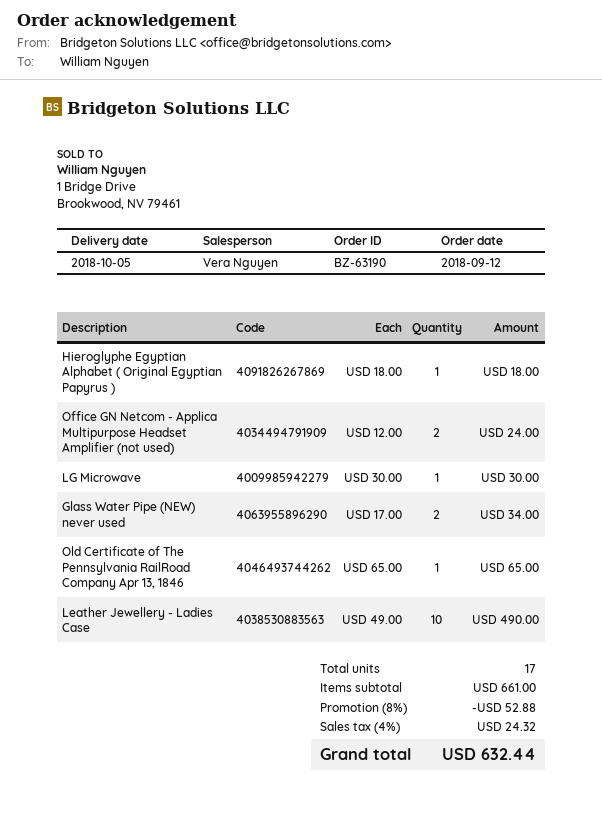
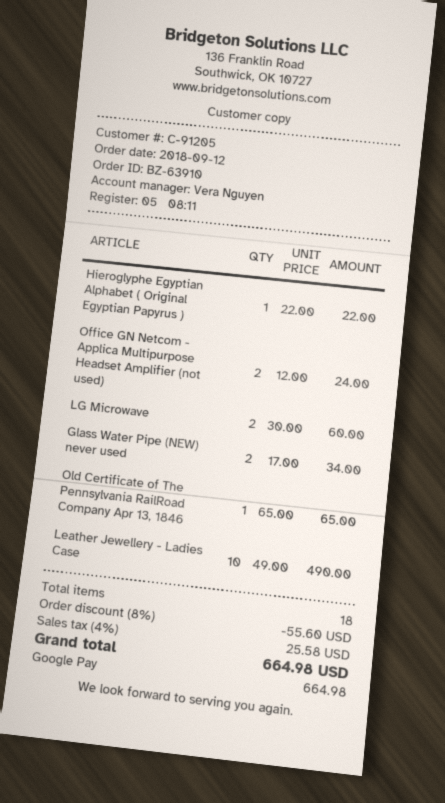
order number: BZ-63190 -> BZ-63910
Hieroglyphe Egyptian Alphabet ( Original Egyptian Papyrus ): 1 x 18.00 = 18.00 -> 1 x 22.00 = 22.00
LG Microwave: 1 x 30.00 = 30.00 -> 2 x 30.00 = 60.00
total quantity: 17 -> 18
discount: 8% = 52.88 -> 8% = 55.60
tax: 4% = 24.32 -> 4% = 25.58
total: 632.44 -> 664.98

